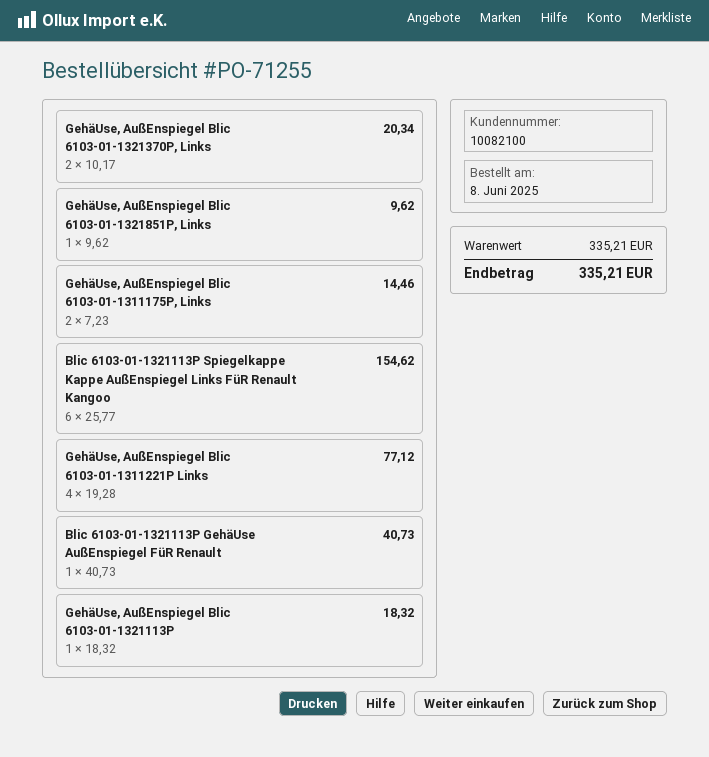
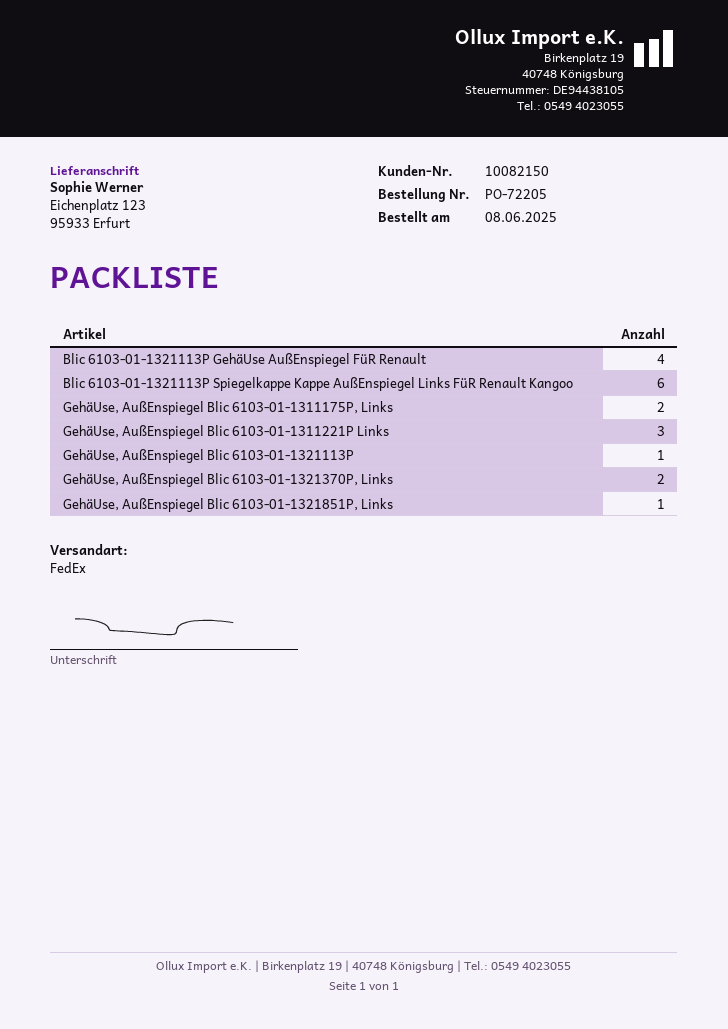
order number: PO-71255 -> PO-72205
customer number: 10082100 -> 10082150
GehäUse, AußEnspiegel Blic 6103-01-1311221P Links: 4 -> 3
Blic 6103-01-1321113P GehäUse AußEnspiegel FüR Renault: 1 -> 4

